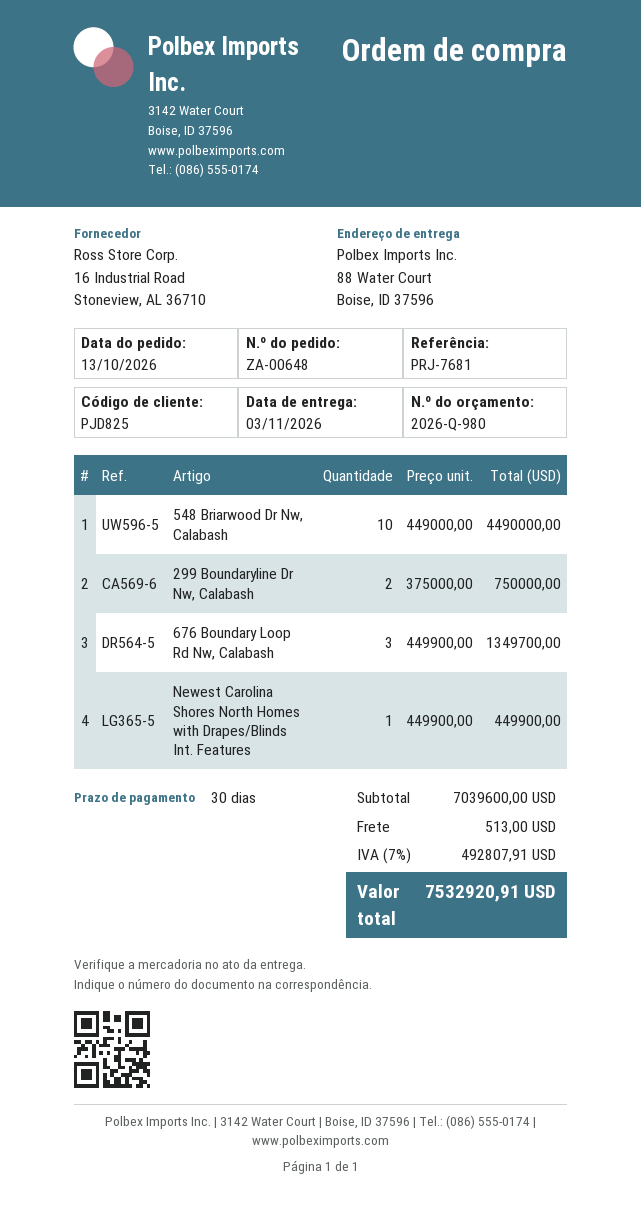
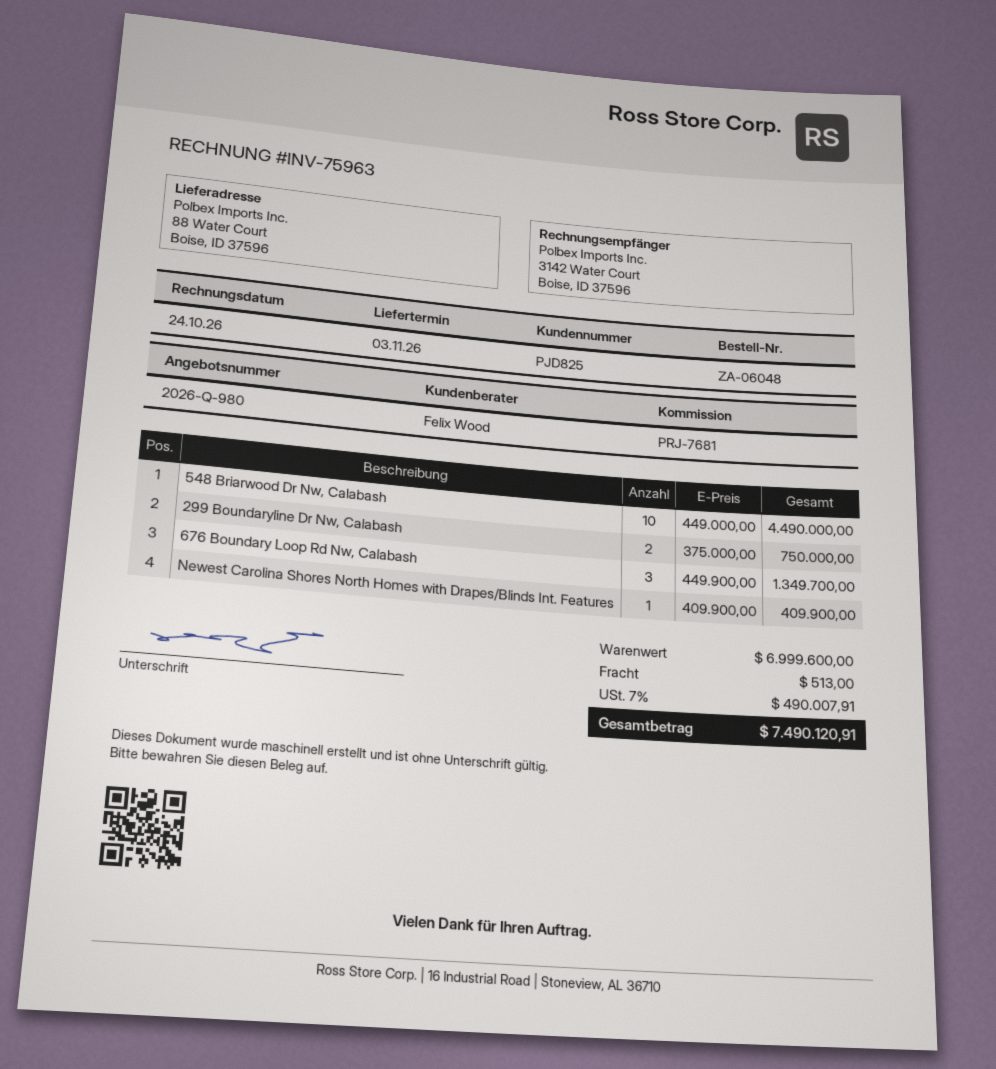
order number: ZA-00648 -> ZA-06048
Newest Carolina Shores North Homes with Drapes/Blinds Int. Features: 1 x 449900.00 = 449900.00 -> 1 x 409900.00 = 409900.00
subtotal: 7039600.00 -> 6999600.00
tax: 7% = 492807.91 -> 7% = 490007.91
total: 7532920.91 -> 7490120.91

